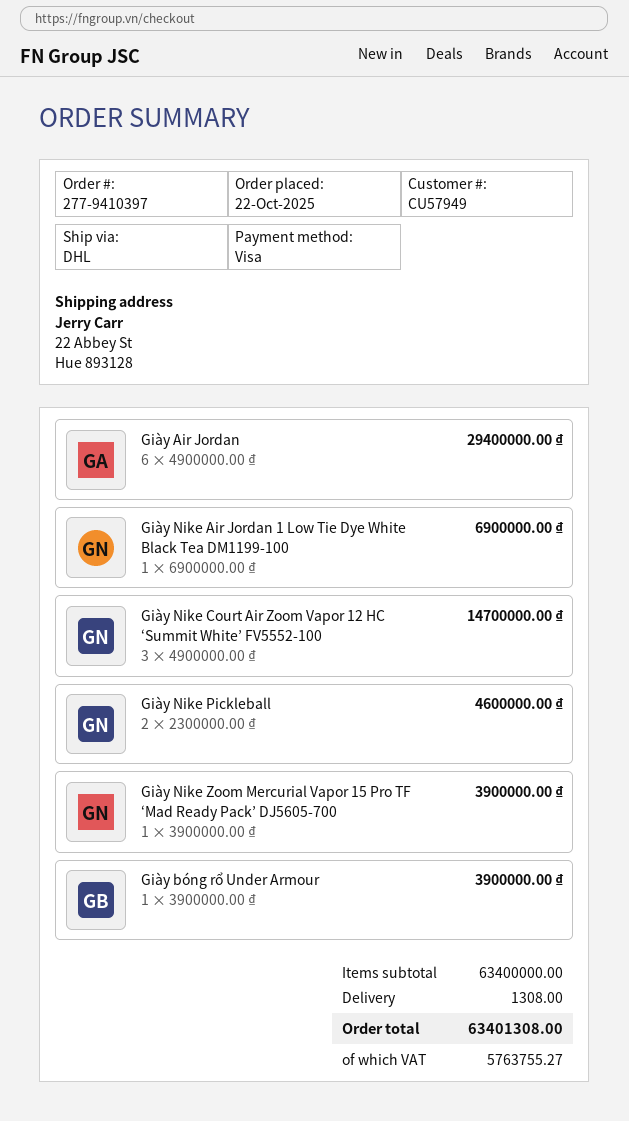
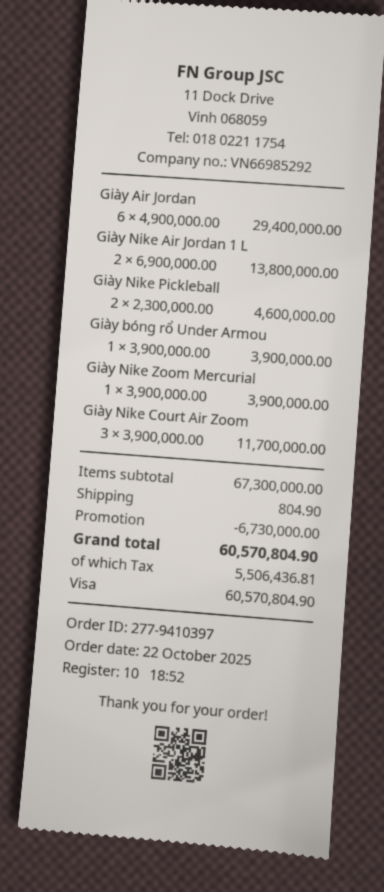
Giày Nike Air Jordan 1 Low Tie Dye White Black Tea DM1199-100: 1 x 6900000.00 = 6900000.00 -> 2 x 6900000.00 = 13800000.00
Giày Nike Court Air Zoom Vapor 12 HC ‘Summit White’ FV5552-100: 3 x 4900000.00 = 14700000.00 -> 3 x 3900000.00 = 11700000.00
subtotal: 63400000.00 -> 67300000.00
discount: none -> 6730000.00
shipping: 1308.00 -> 804.90
tax: 5763755.27 -> 5506436.81
total: 63401308.00 -> 60570804.90

